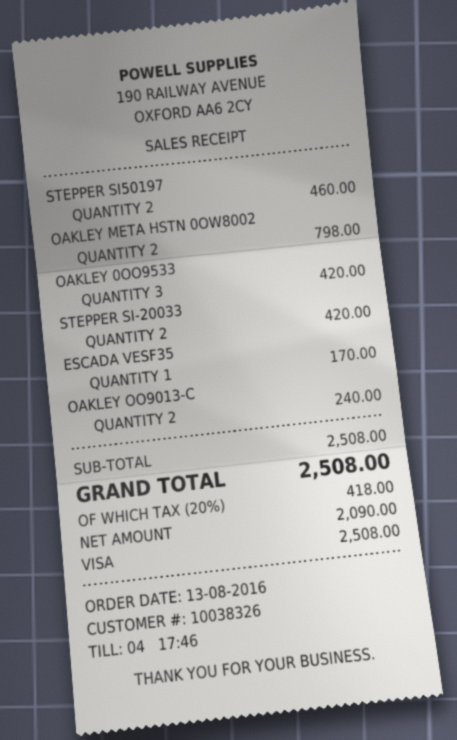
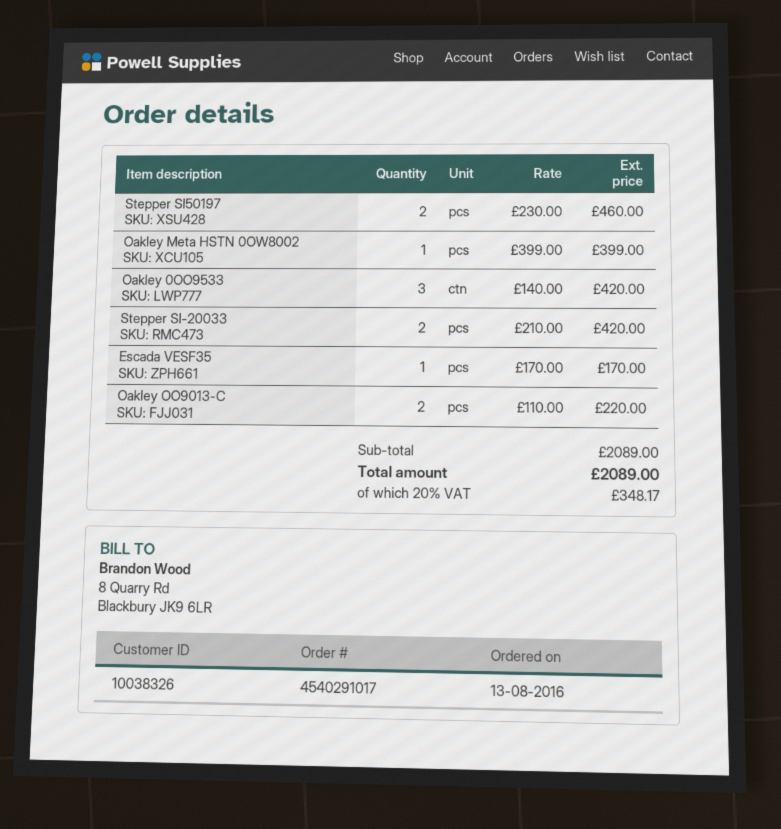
OAKLEY META HSTN 0OW8002: 2 for 798.00 -> 1 for 399.00
OAKLEY OO9013-C: 2 for 240.00 -> 2 for 220.00
subtotal: 2508.00 -> 2089.00
tax: 20% = 418.00 -> 20% = 348.17
total: 2508.00 -> 2089.00

